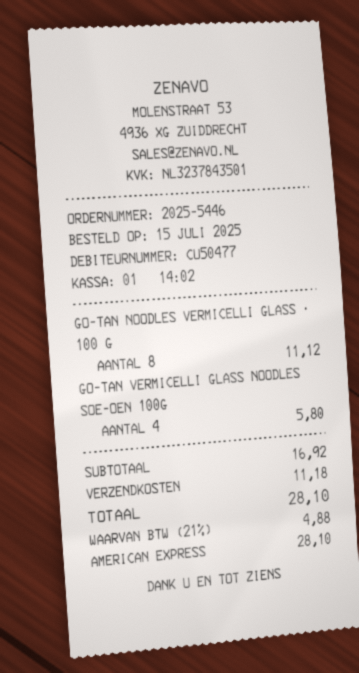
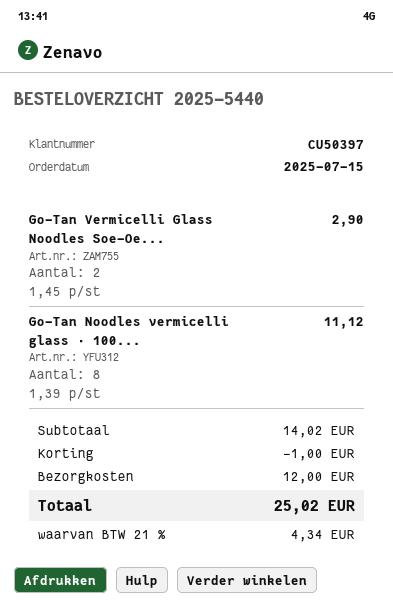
order number: 2025-5446 -> 2025-5440
customer number: CU50477 -> CU50397
GO-TAN VERMICELLI GLASS NOODLES SOE-OEN 100G: 4 for 5.80 -> 2 for 2.90
subtotal: 16.92 -> 14.02
discount: none -> 1.00
shipping: 11.18 -> 12.00
tax: 21% = 4.88 -> 21% = 4.34
total: 28.10 -> 25.02

